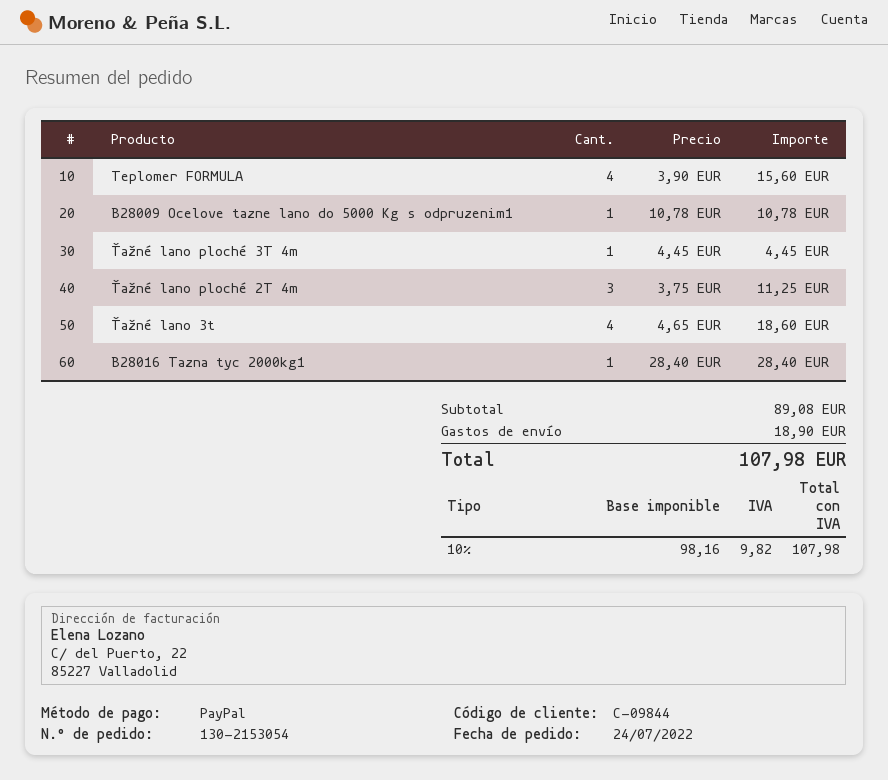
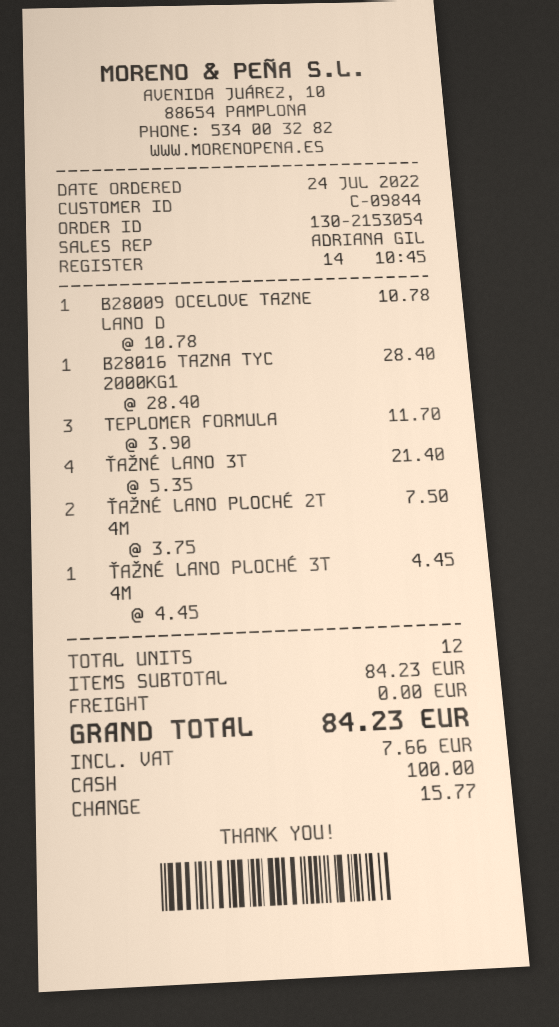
payment method: PayPal -> cash
Teplomer FORMULA: 4 x 3.90 = 15.60 -> 3 x 3.90 = 11.70
Ťažné lano ploché 2T 4m: 3 x 3.75 = 11.25 -> 2 x 3.75 = 7.50
Ťažné lano 3t: 4 x 4.65 = 18.60 -> 4 x 5.35 = 21.40
subtotal: 89.08 -> 84.23
shipping: 18.90 -> 0.00
tax: 9.82 -> 7.66
total: 107.98 -> 84.23

